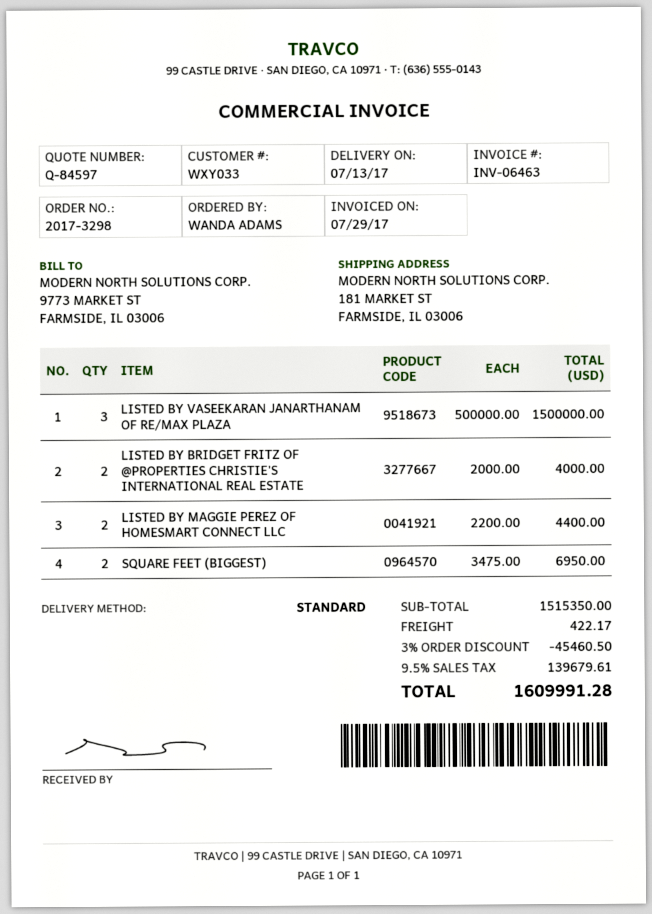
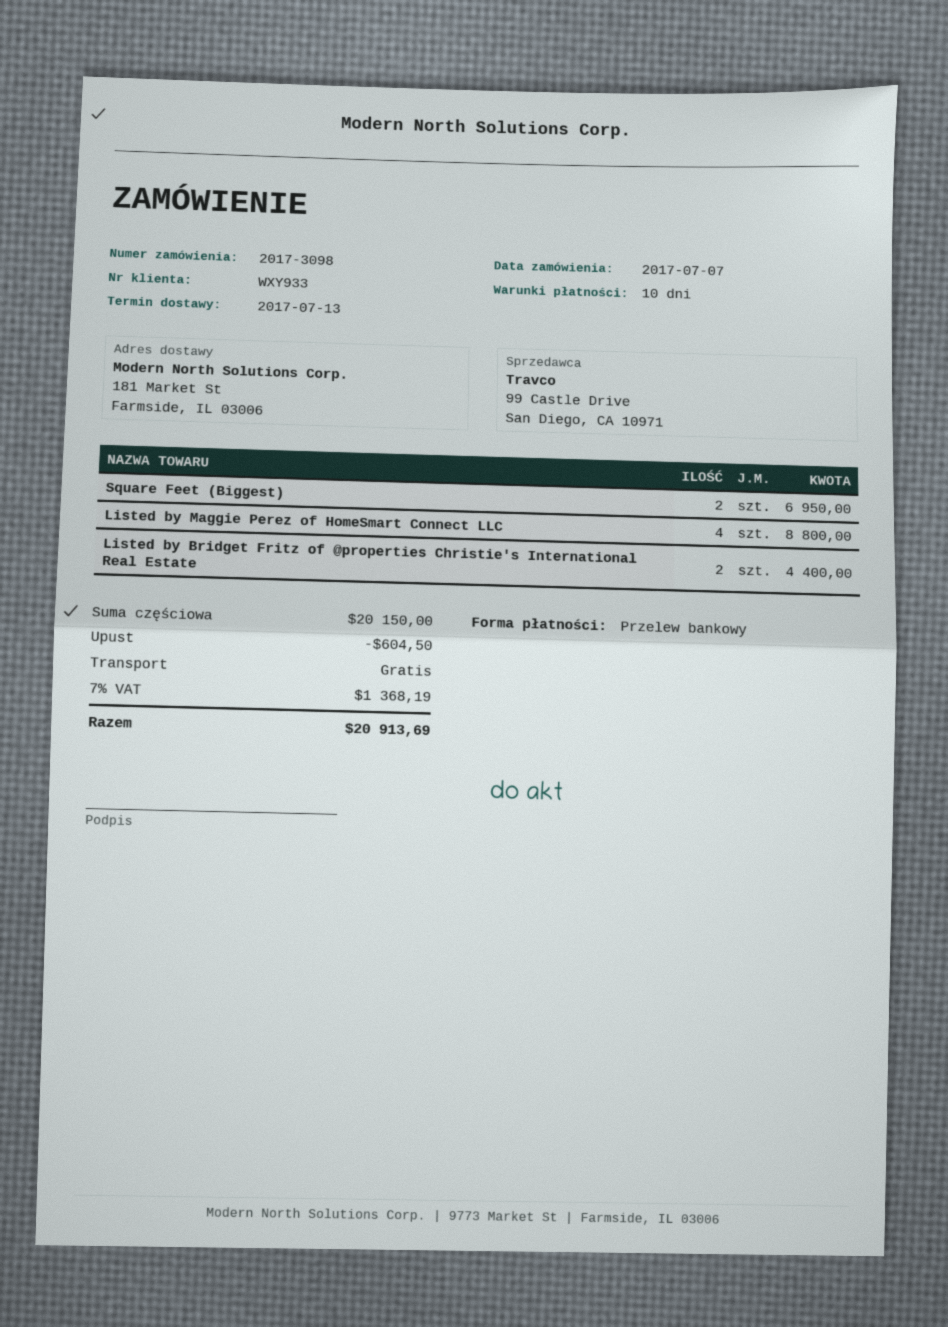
order number: 2017-3298 -> 2017-3098
customer number: WXY033 -> WXY933
LISTED BY VASEEKARAN JANARTHANAM OF RE/MAX PLAZA: 3 for 1500000.00 -> none
LISTED BY BRIDGET FRITZ OF @PROPERTIES CHRISTIE'S INTERNATIONAL REAL ESTATE: 2 for 4000.00 -> 2 for 4400.00
LISTED BY MAGGIE PEREZ OF HOMESMART CONNECT LLC: 2 for 4400.00 -> 4 for 8800.00
subtotal: 1515350.00 -> 20150.00
discount: 45460.50 -> 604.50
shipping: 422.17 -> 0.00
tax: 9.5% = 139679.61 -> 7% = 1368.19
total: 1609991.28 -> 20913.69

